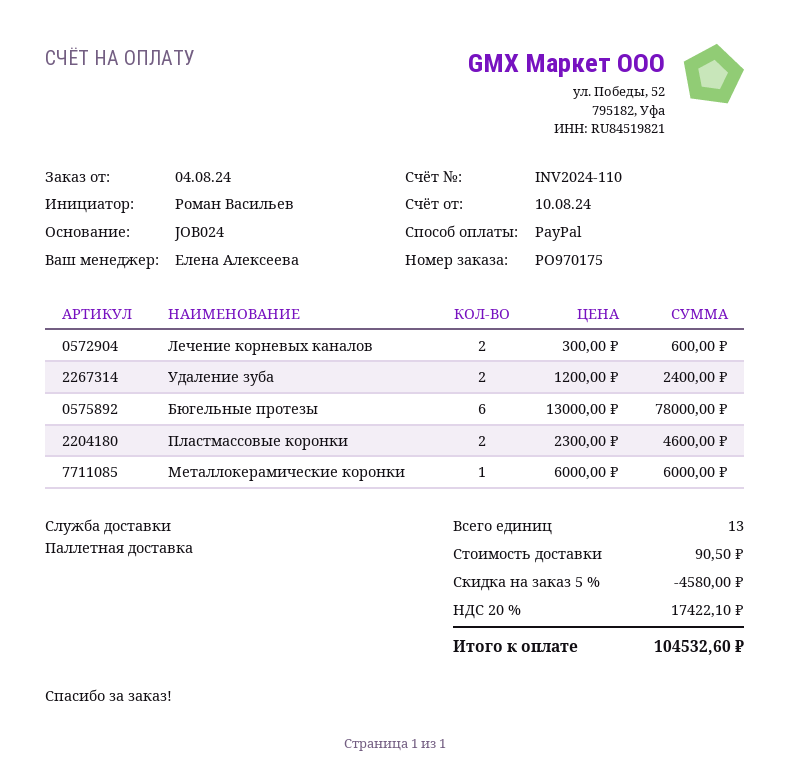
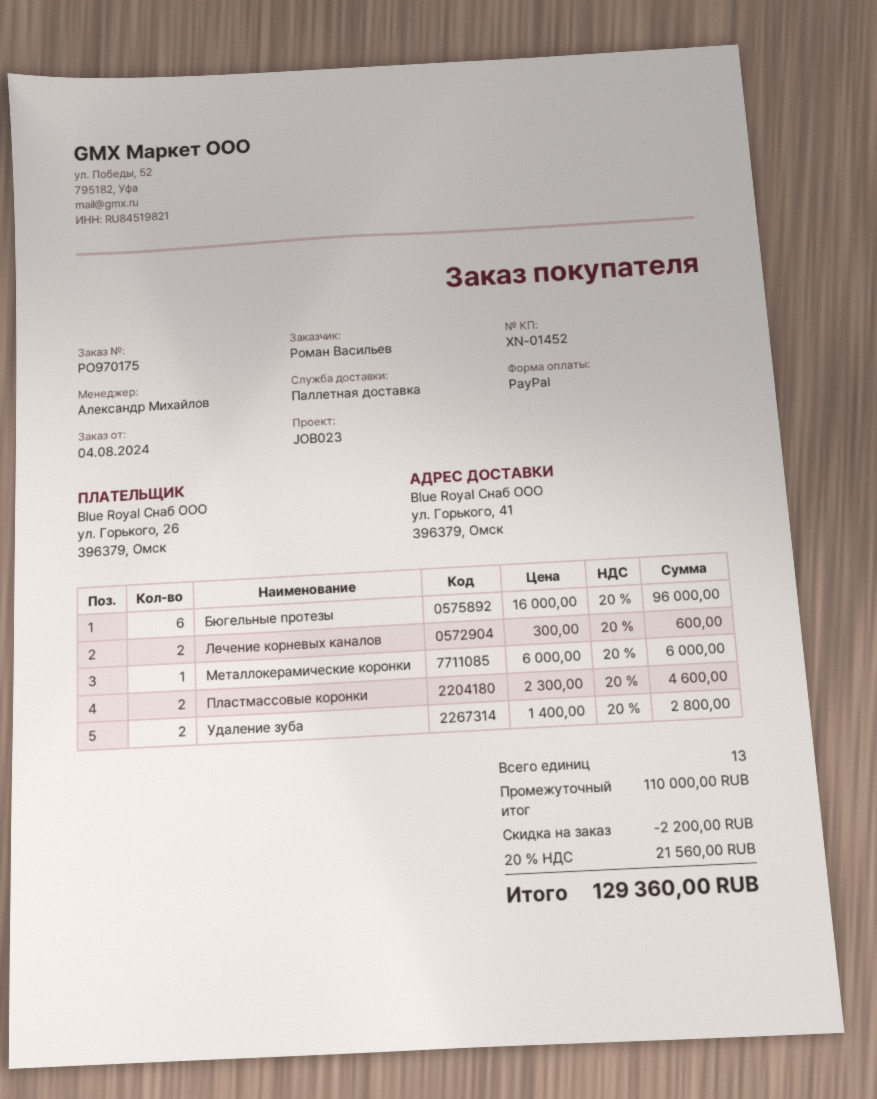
reference: JOB024 -> JOB023
sales rep: Елена Алексеева -> Александр Михайлов
Удаление зуба: 2 x 1200.00 = 2400.00 -> 2 x 1400.00 = 2800.00
Бюгельные протезы: 6 x 13000.00 = 78000.00 -> 6 x 16000.00 = 96000.00
discount: 4580.00 -> 2200.00
shipping: 90.50 -> none
tax: 20% = 17422.10 -> 20% = 21560.00
total: 104532.60 -> 129360.00

